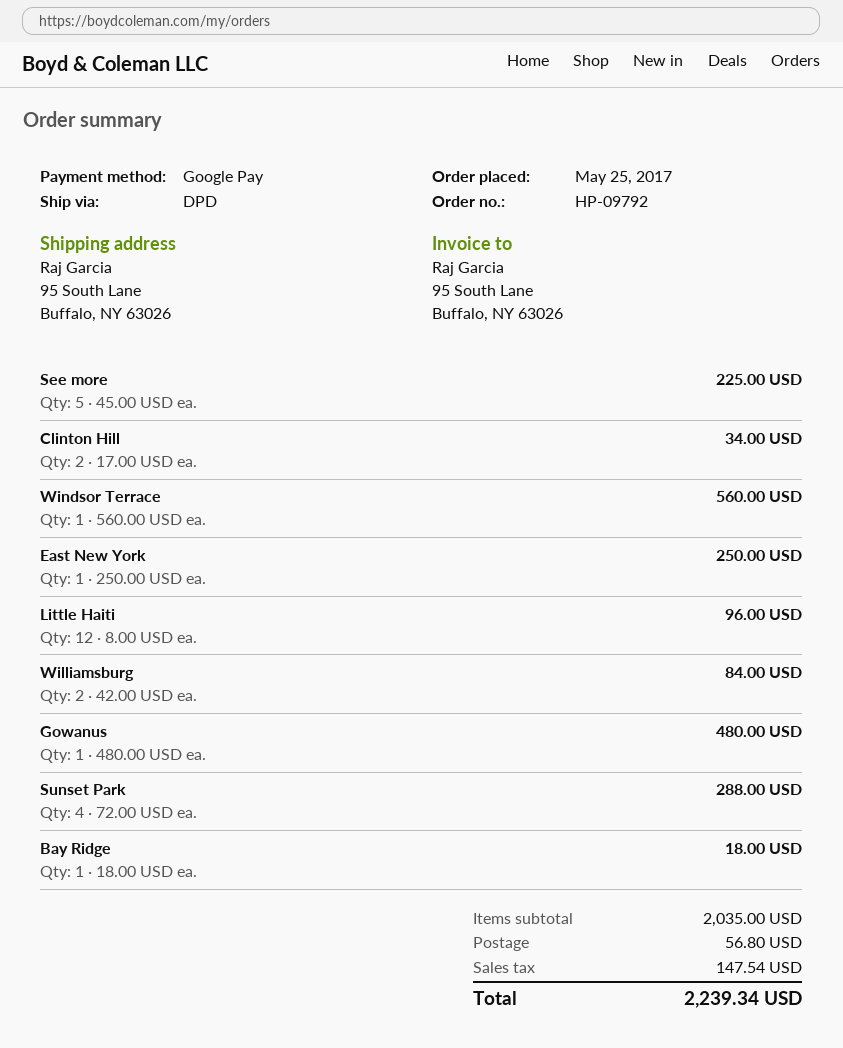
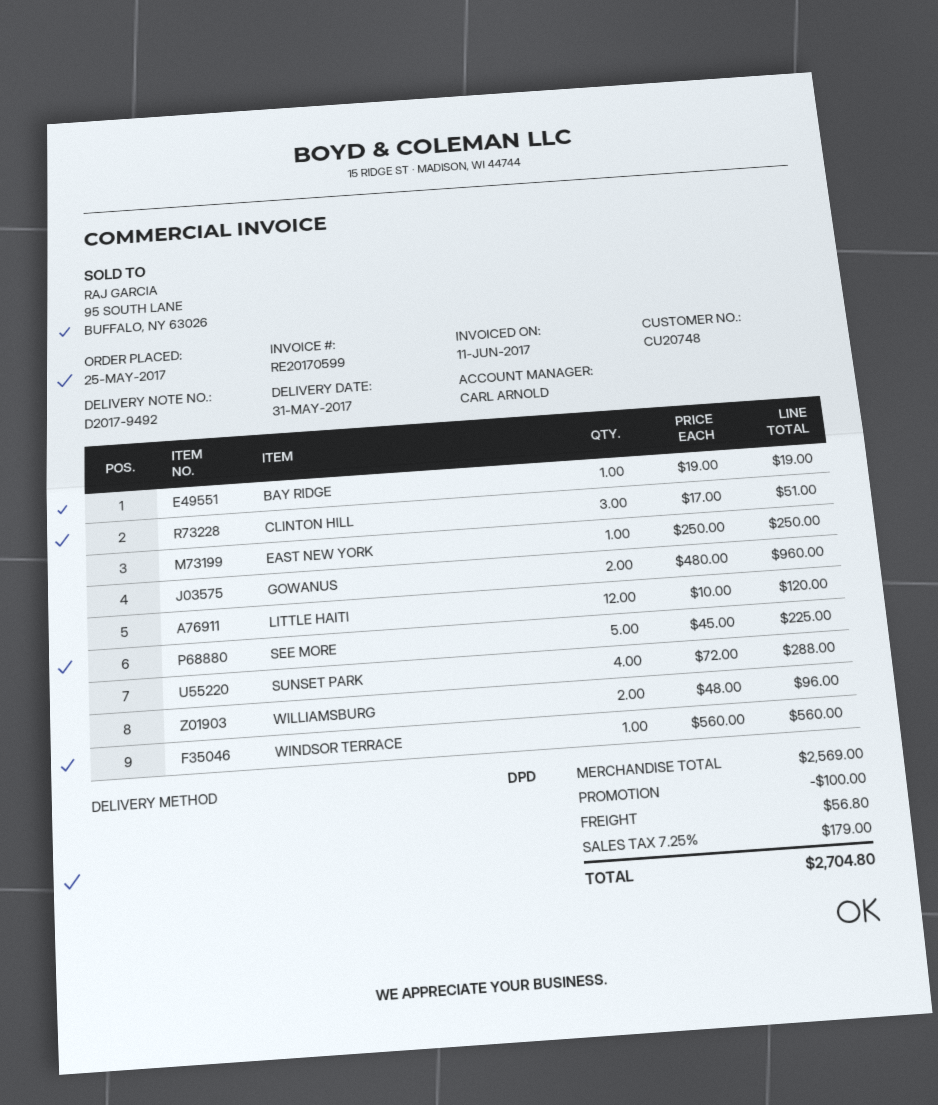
Clinton Hill: 2 x 17.00 = 34.00 -> 3 x 17.00 = 51.00
Little Haiti: 12 x 8.00 = 96.00 -> 12 x 10.00 = 120.00
Williamsburg: 2 x 42.00 = 84.00 -> 2 x 48.00 = 96.00
Gowanus: 1 x 480.00 = 480.00 -> 2 x 480.00 = 960.00
Bay Ridge: 1 x 18.00 = 18.00 -> 1 x 19.00 = 19.00
subtotal: 2035.00 -> 2569.00
discount: none -> 100.00
tax: 147.54 -> 179.00
total: 2239.34 -> 2704.80

